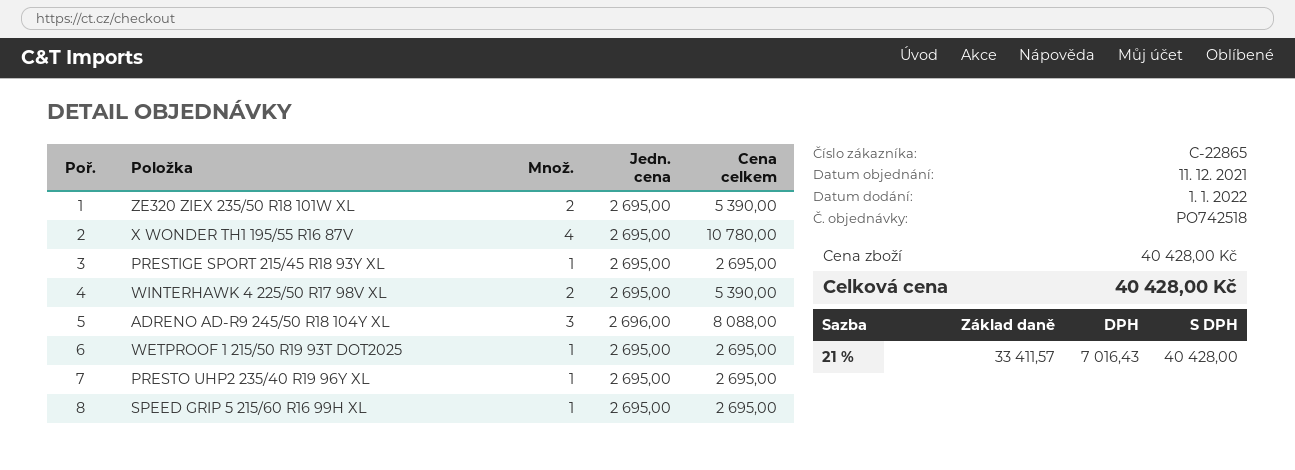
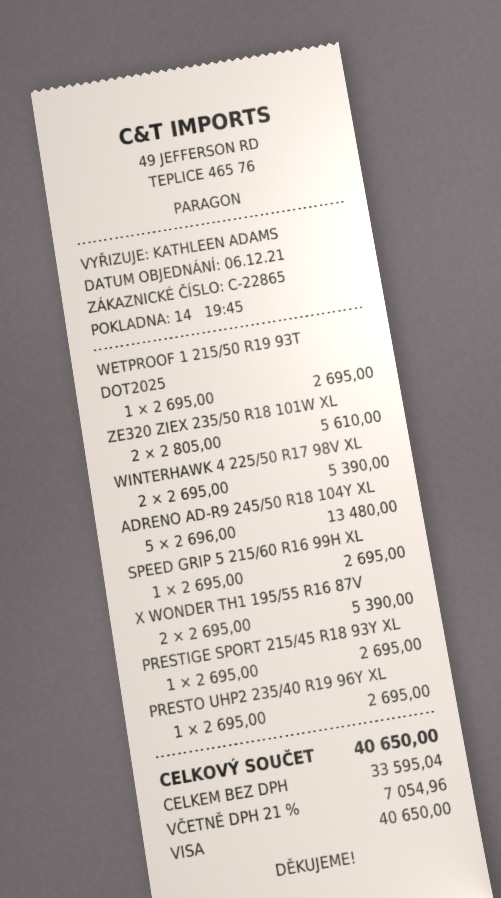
order date: 2021-12-11 -> 2021-12-06
ZE320 ZIEX 235/50 R18 101W XL: 2 x 2695.00 = 5390.00 -> 2 x 2805.00 = 5610.00
X WONDER TH1 195/55 R16 87V: 4 x 2695.00 = 10780.00 -> 2 x 2695.00 = 5390.00
ADRENO AD-R9 245/50 R18 104Y XL: 3 x 2696.00 = 8088.00 -> 5 x 2696.00 = 13480.00
net: 33411.57 -> 33595.04
tax: 21% = 7016.43 -> 21% = 7054.96
total: 40428.00 -> 40650.00

